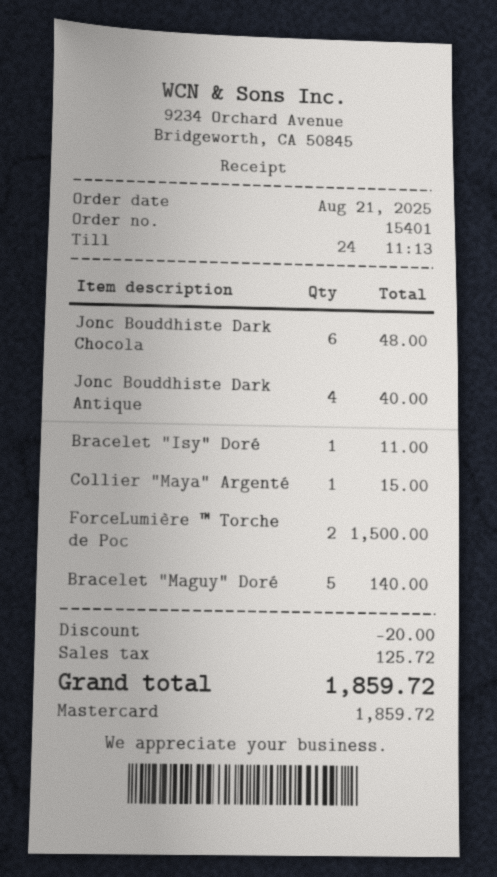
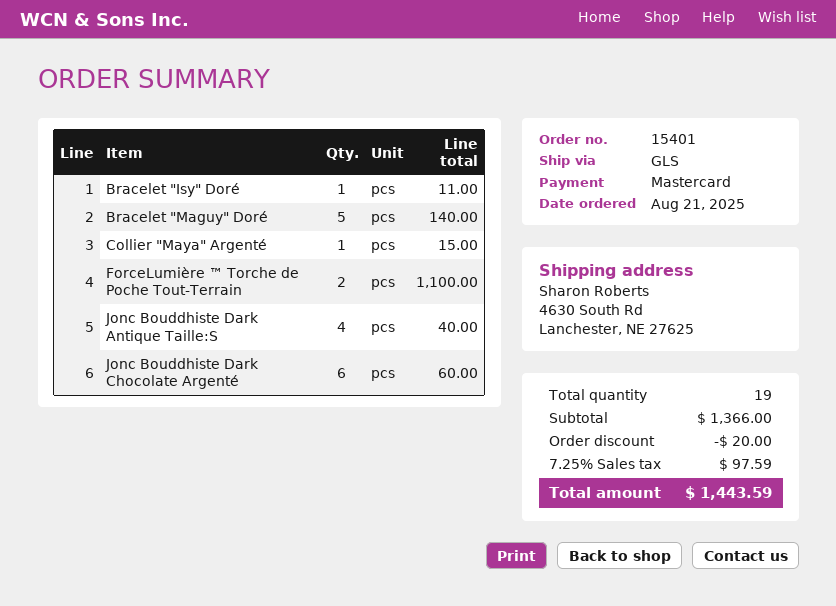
Jonc Bouddhiste Dark Chocola: 6 for 48.00 -> 6 for 60.00
ForceLumière ™ Torche de Poc: 2 for 1500.00 -> 2 for 1100.00
tax: 125.72 -> 97.59
total: 1859.72 -> 1443.59

